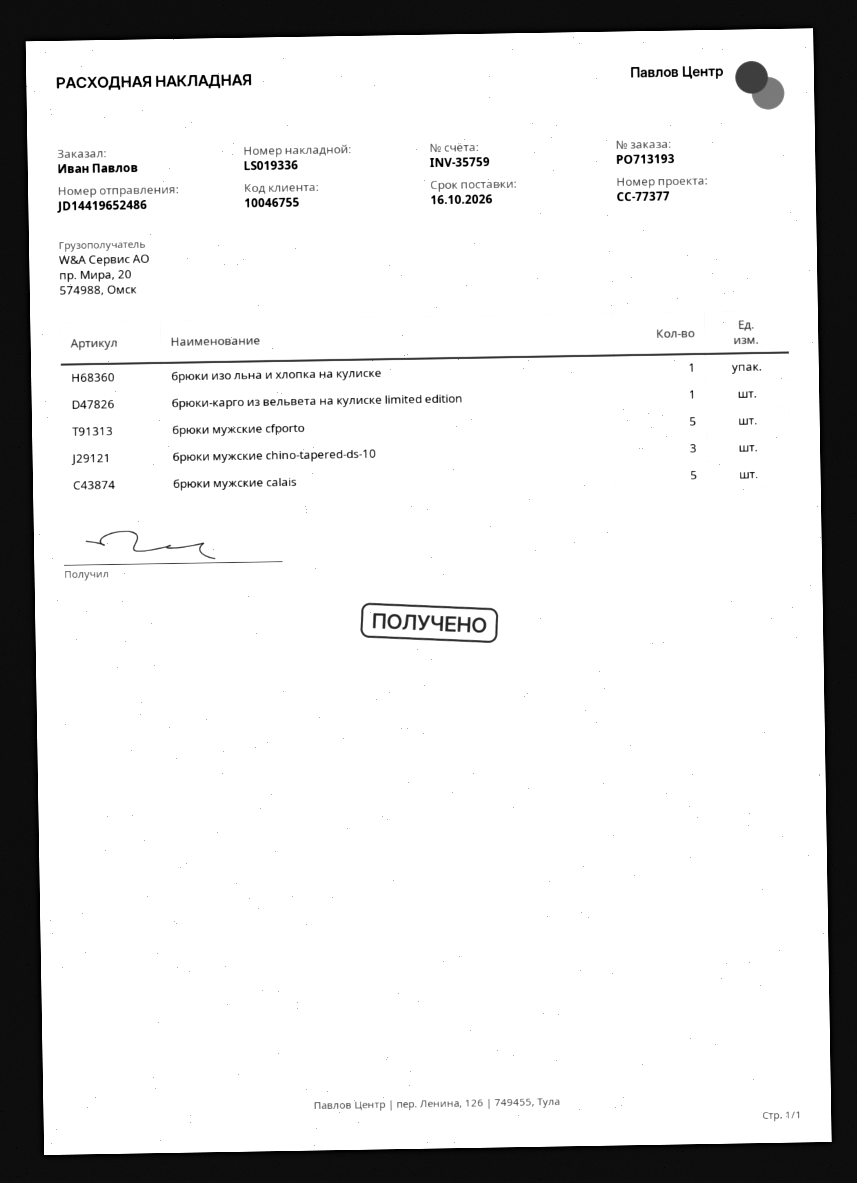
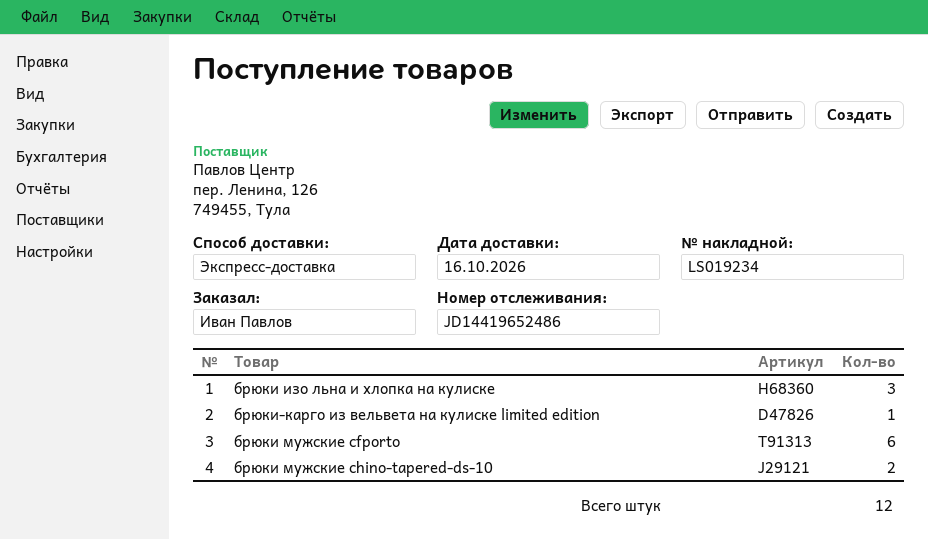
delivery note number: LS019336 -> LS019234
брюки изо льна и хлопка на кулиске: 1 -> 3
брюки мужские cfporto: 5 -> 6
брюки мужские chino-tapered-ds-10: 3 -> 2
брюки мужские calais: 5 -> none

